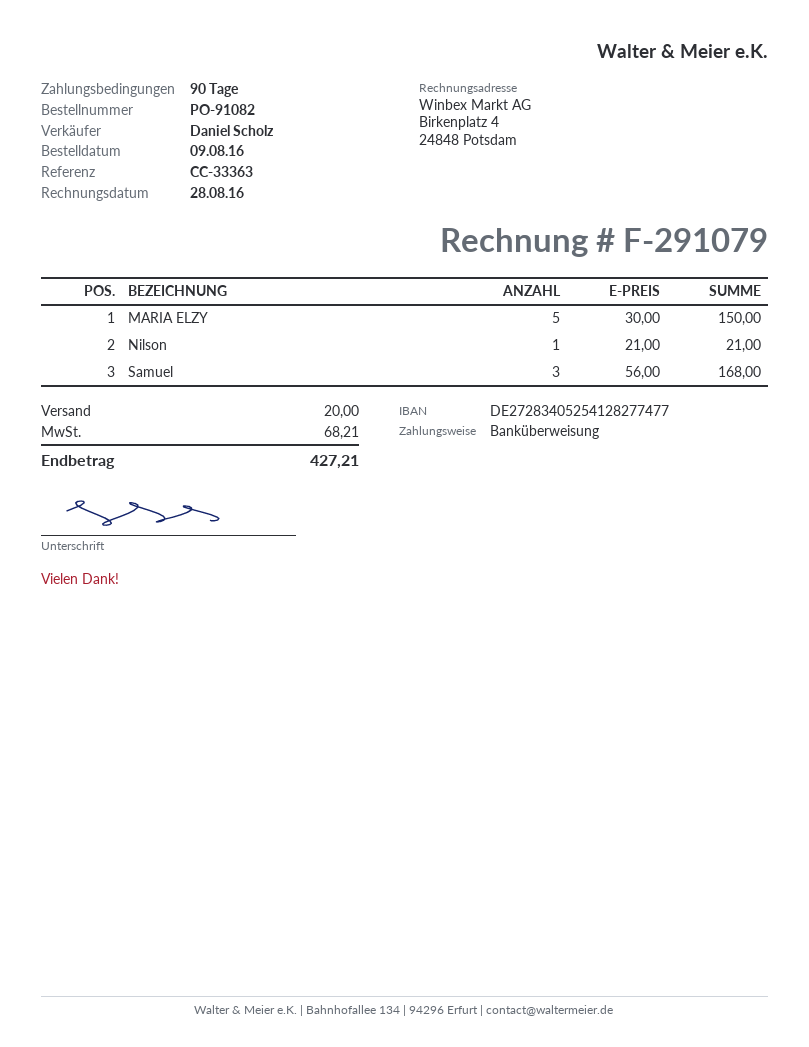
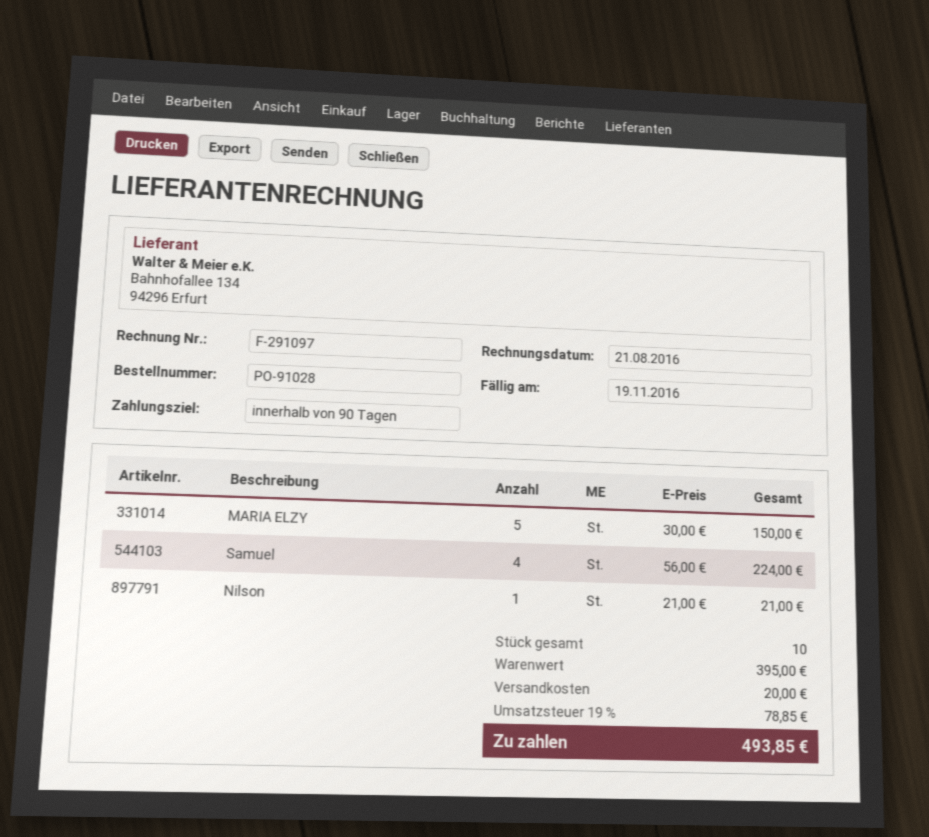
order number: PO-91082 -> PO-91028
invoice number: F-291079 -> F-291097
invoice date: 2016-08-28 -> 2016-08-21
Samuel: 3 x 56.00 = 168.00 -> 4 x 56.00 = 224.00
tax: 68.21 -> 78.85
total: 427.21 -> 493.85

